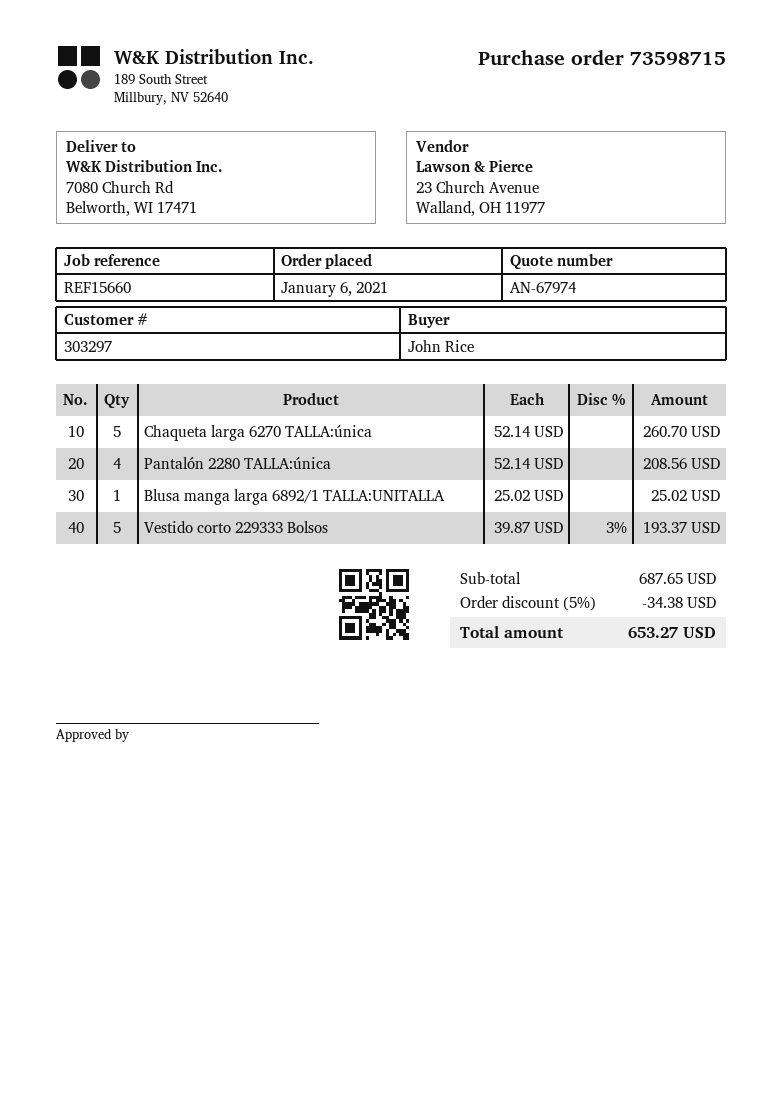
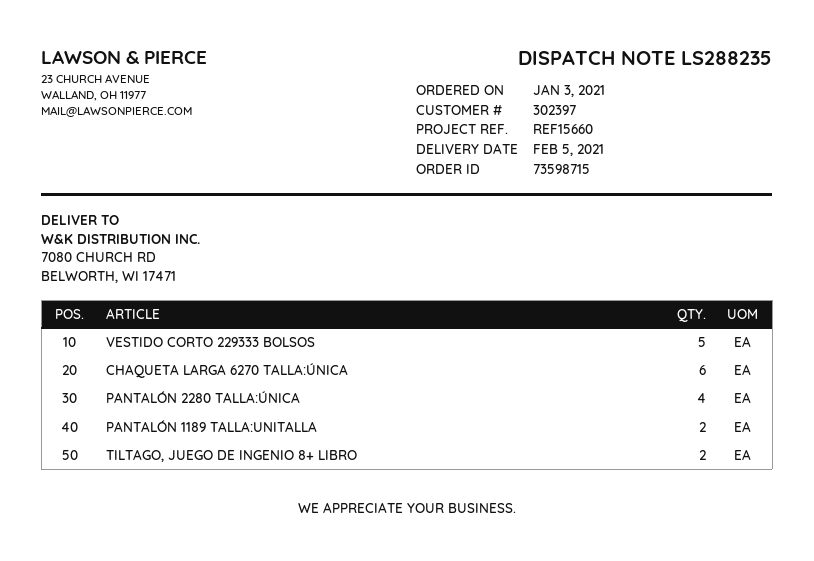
order date: 2021-01-06 -> 2021-01-03
customer number: 303297 -> 302397
Chaqueta larga 6270 TALLA:única: 5 -> 6
Blusa manga larga 6892/1 TALLA:UNITALLA: 1 -> none
PANTALÓN 1189 TALLA:UNITALLA: none -> 2
TILTAGO, JUEGO DE INGENIO 8+ LIBRO: none -> 2

